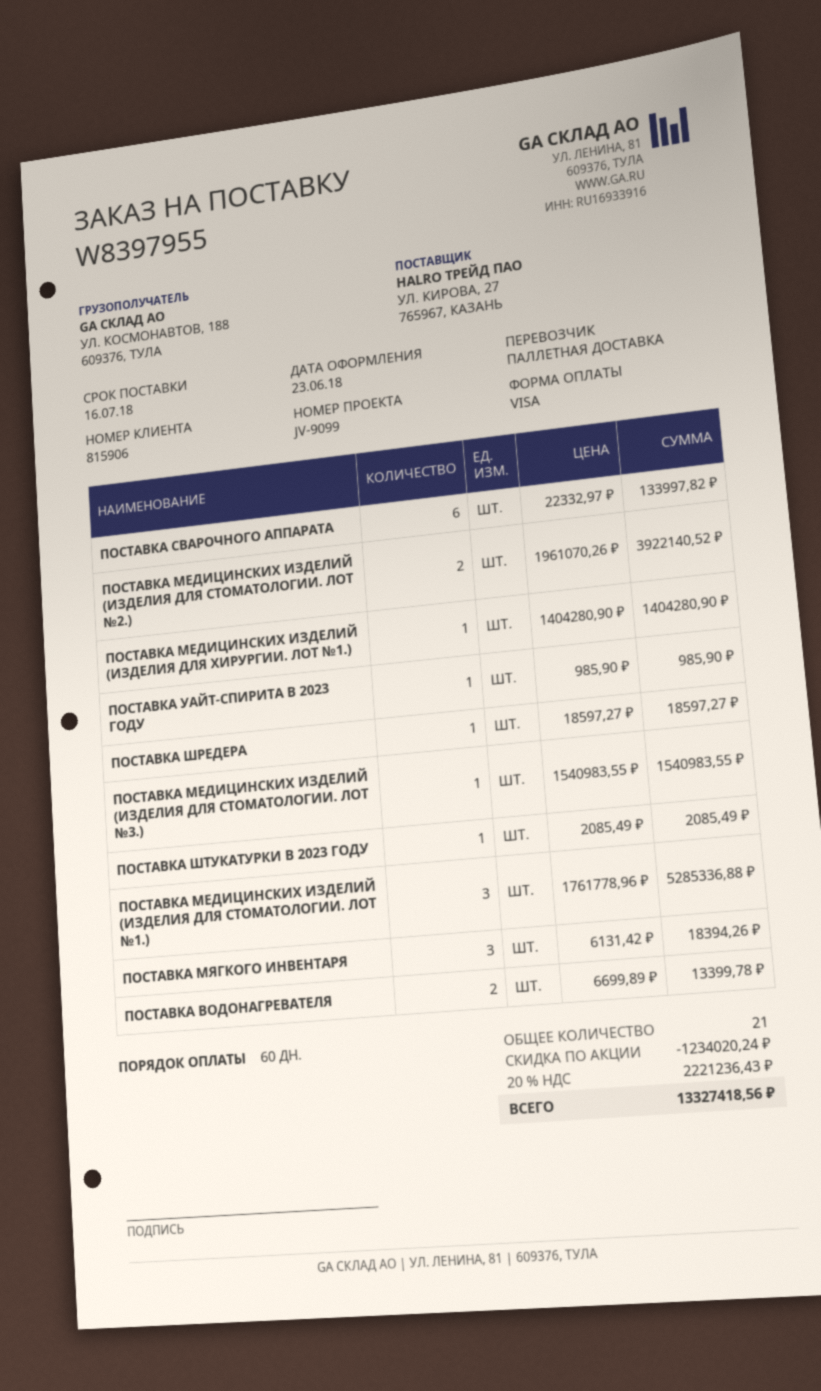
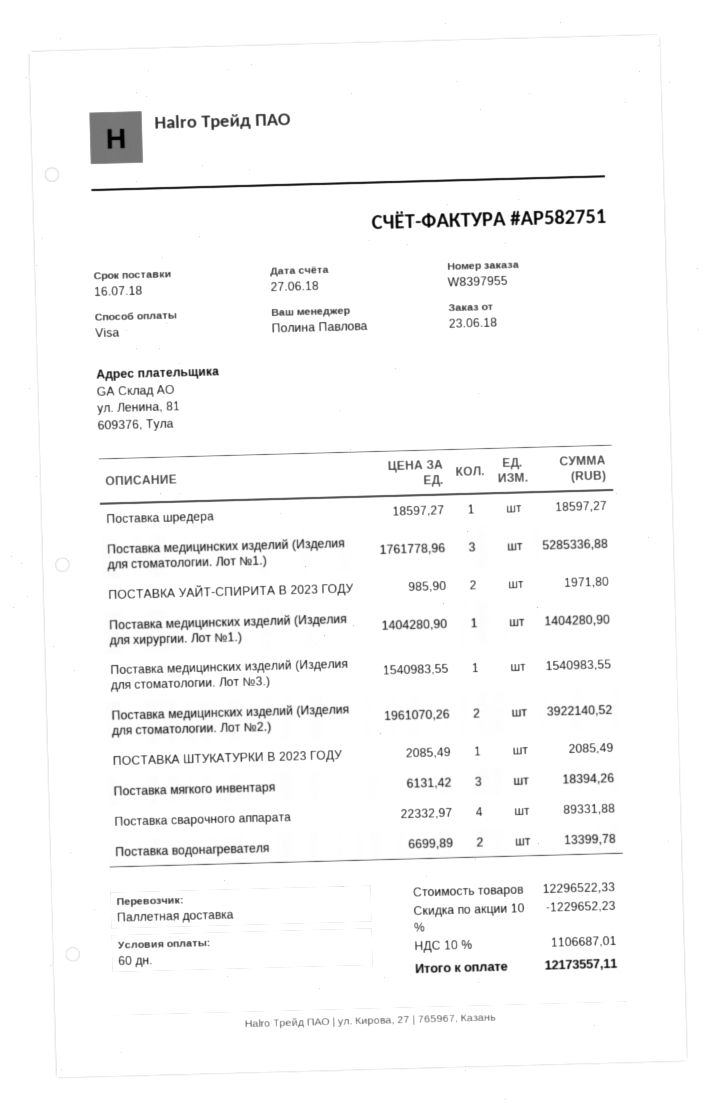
ПОСТАВКА СВАРОЧНОГО АППАРАТА: 6 x 22332.97 = 133997.82 -> 4 x 22332.97 = 89331.88
ПОСТАВКА УАЙТ-СПИРИТА В 2023 ГОДУ: 1 x 985.90 = 985.90 -> 2 x 985.90 = 1971.80
discount: 1234020.24 -> 1229652.23
tax: 20% = 2221236.43 -> 10% = 1106687.01
total: 13327418.56 -> 12173557.11

